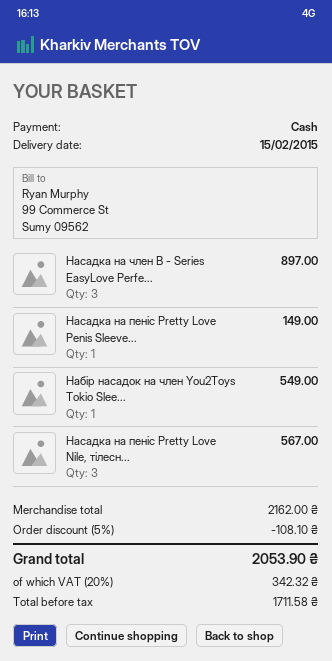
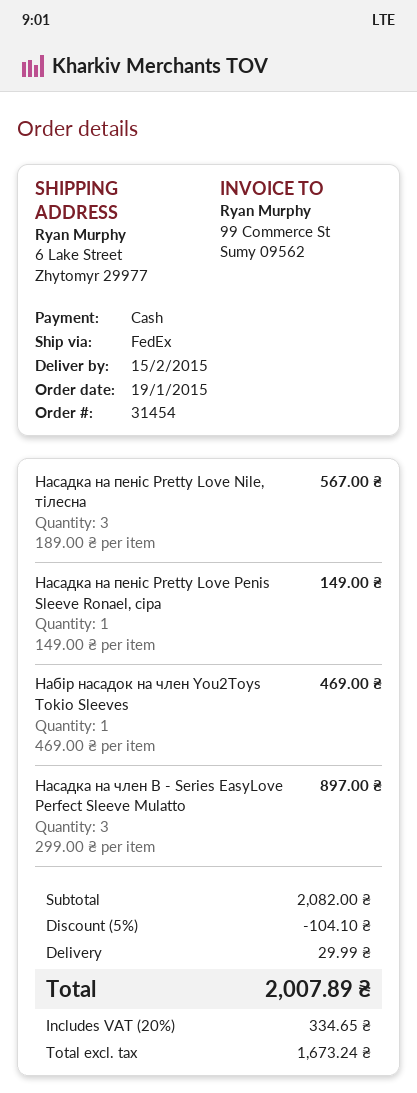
Набір насадок на член You2Toys Tokio Slee...: 1 for 549.00 -> 1 for 469.00
subtotal: 2162.00 -> 2082.00
discount: 5% = 108.10 -> 5% = 104.10
shipping: none -> 29.99
net: 1711.58 -> 1673.24
tax: 20% = 342.32 -> 20% = 334.65
total: 2053.90 -> 2007.89

